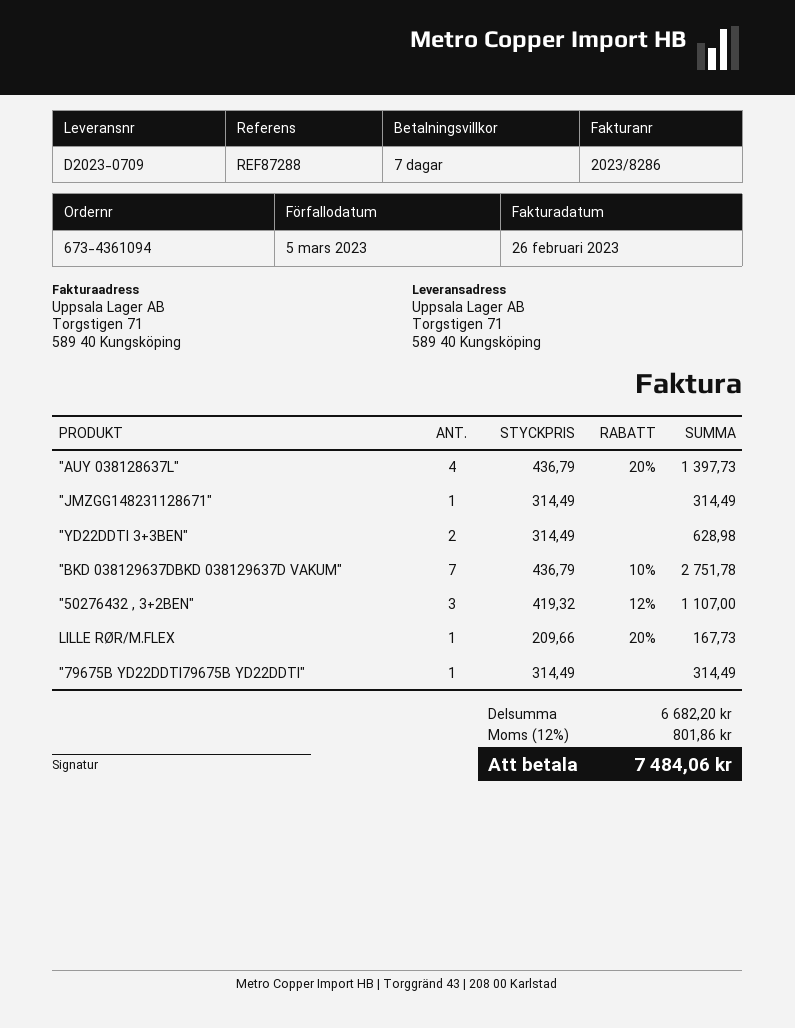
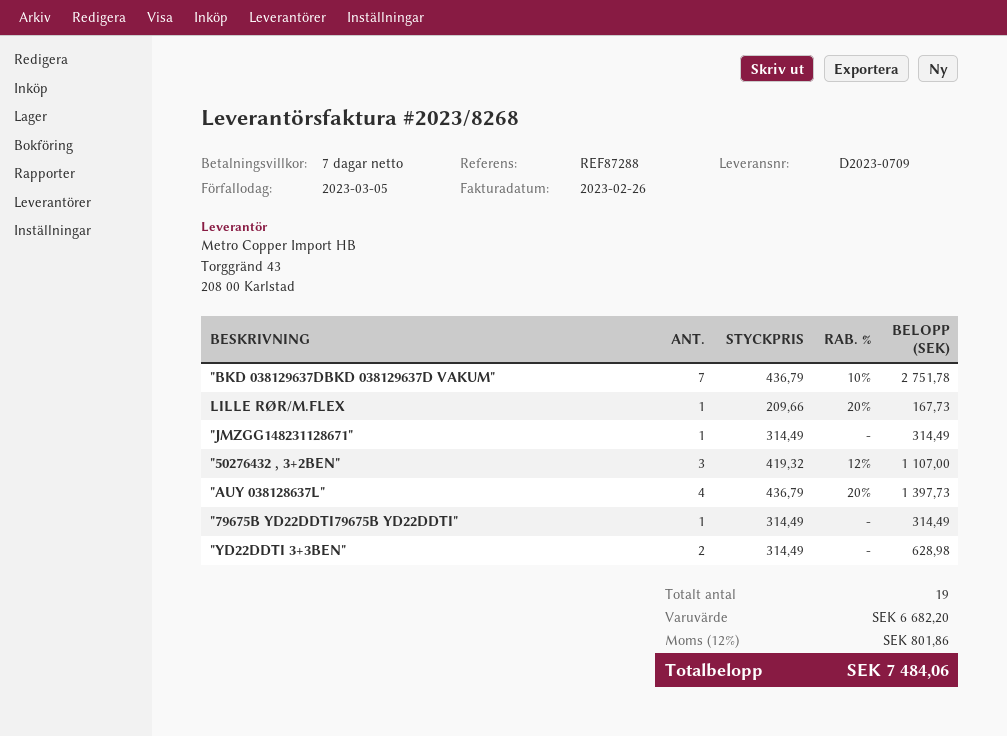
invoice number: 2023/8286 -> 2023/8268

